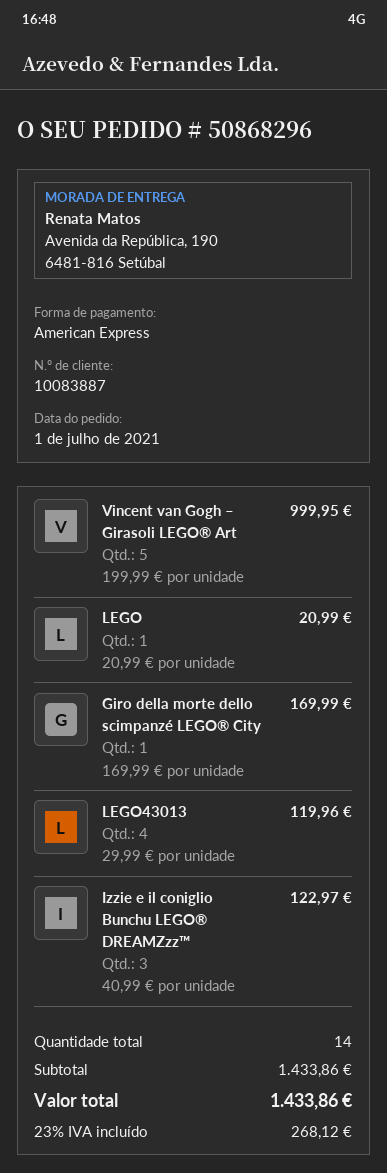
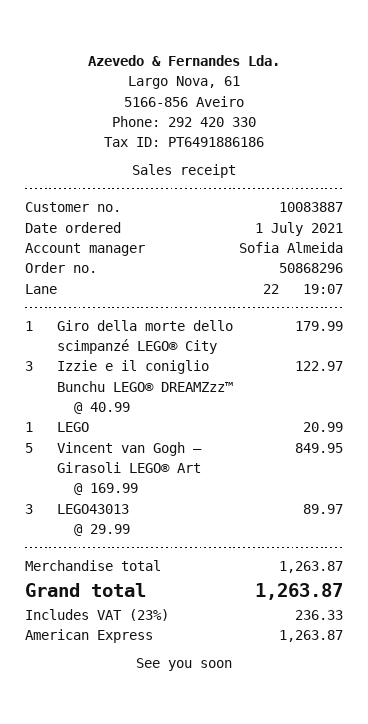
Vincent van Gogh – Girasoli LEGO® Art: 5 x 199.99 = 999.95 -> 5 x 169.99 = 849.95
Giro della morte dello scimpanzé LEGO® City: 1 x 169.99 = 169.99 -> 1 x 179.99 = 179.99
LEGO43013: 4 x 29.99 = 119.96 -> 3 x 29.99 = 89.97
subtotal: 1433.86 -> 1263.87
tax: 23% = 268.12 -> 23% = 236.33
total: 1433.86 -> 1263.87

